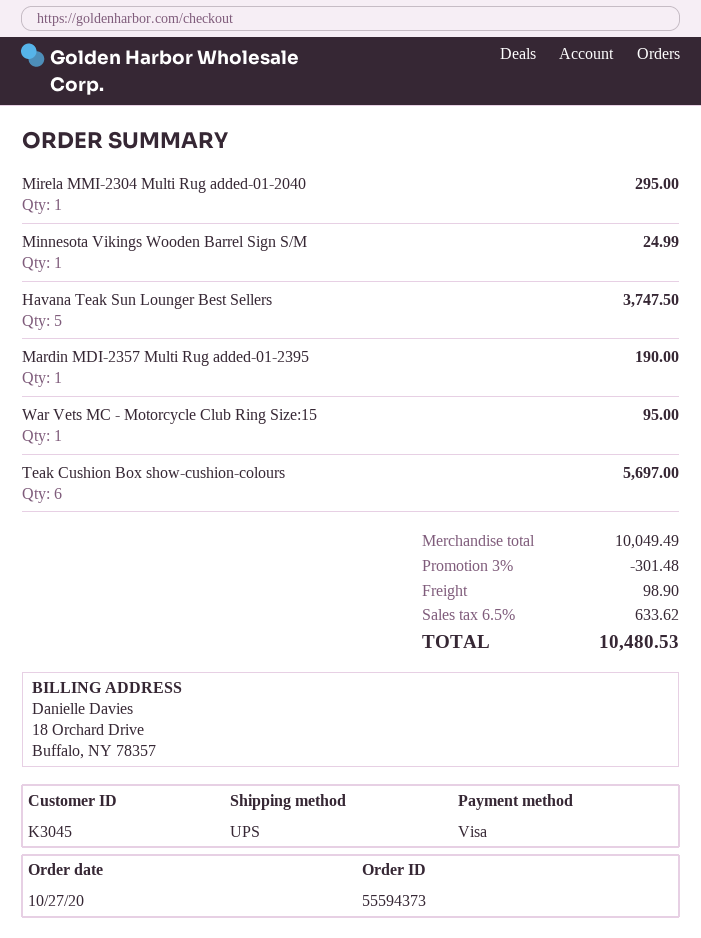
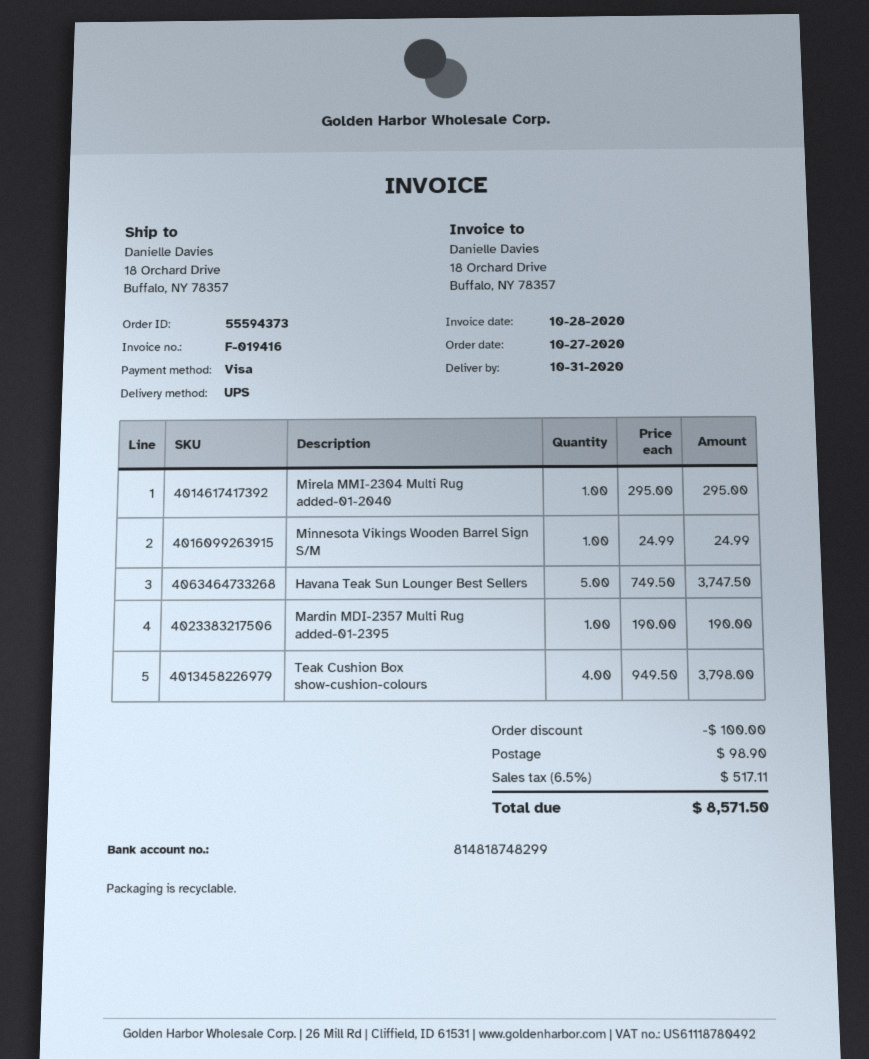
War Vets MC - Motorcycle Club Ring Size:15: 1 for 95.00 -> none
Teak Cushion Box show-cushion-colours: 6 for 5697.00 -> 4 for 3798.00
discount: 301.48 -> 100.00
tax: 6.5% = 633.62 -> 6.5% = 517.11
total: 10480.53 -> 8571.50

